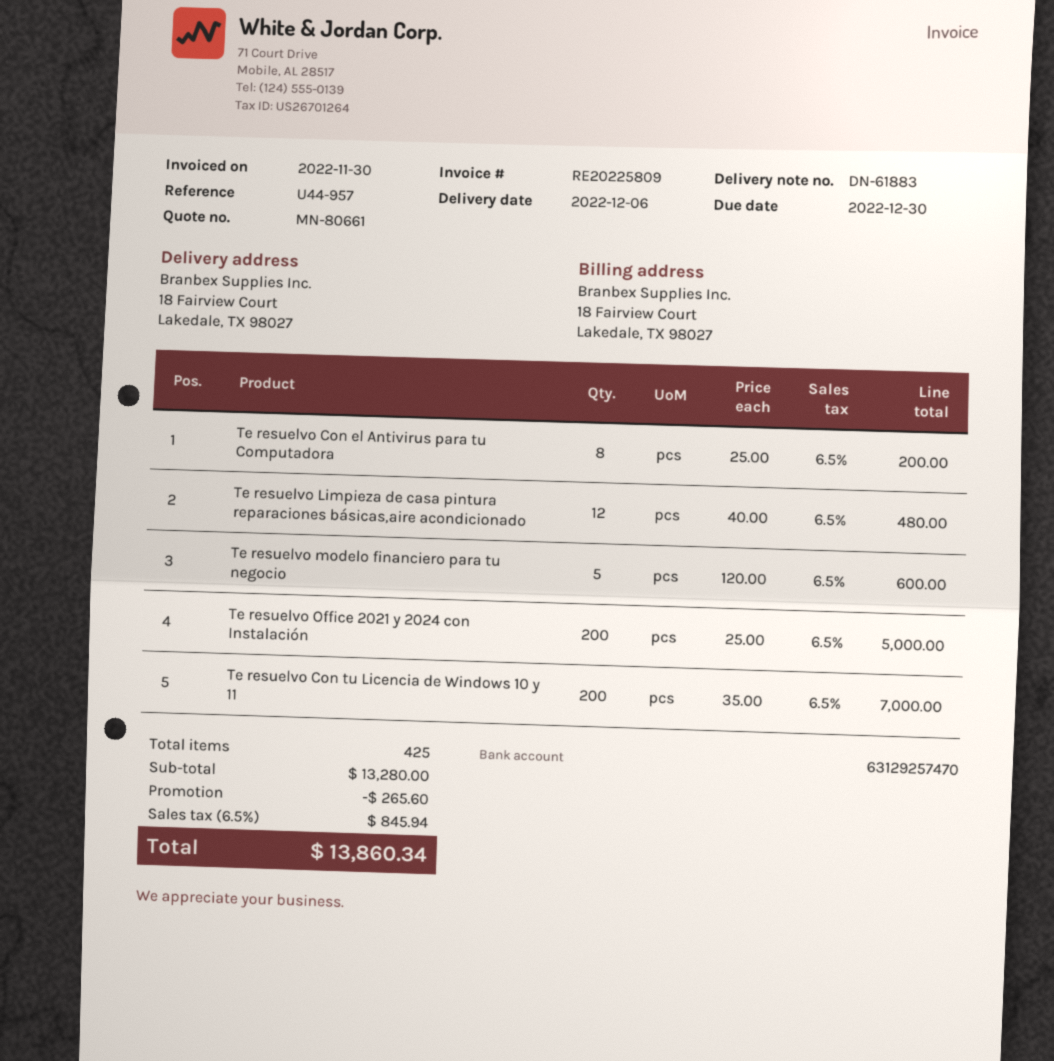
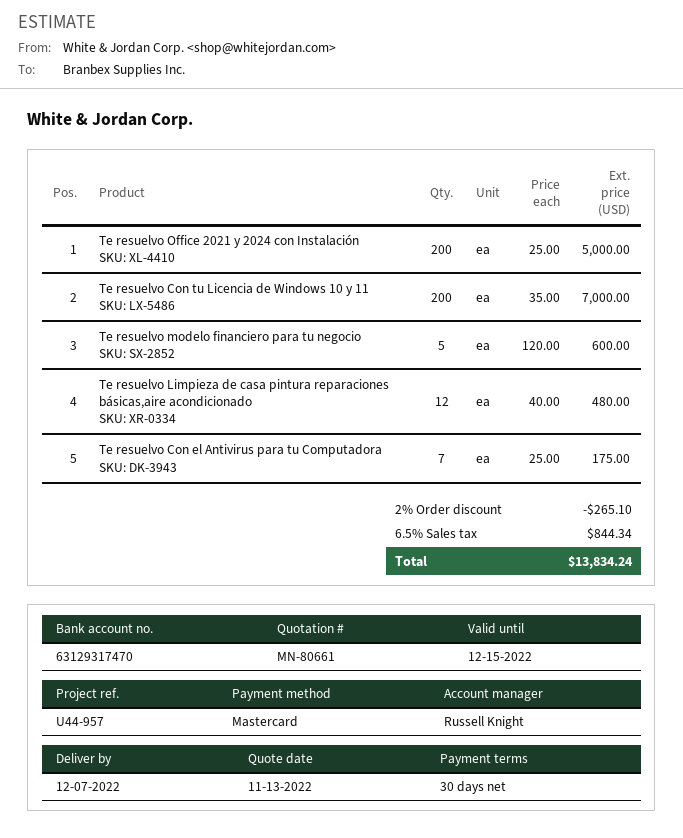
delivery date: 2022-12-06 -> 2022-12-07
bank account: 63129257470 -> 63129317470
Te resuelvo Con el Antivirus para tu Computadora: 8 x 25.00 = 200.00 -> 7 x 25.00 = 175.00
discount: 265.60 -> 265.10
tax: 6.5% = 845.94 -> 6.5% = 844.34
total: 13860.34 -> 13834.24

